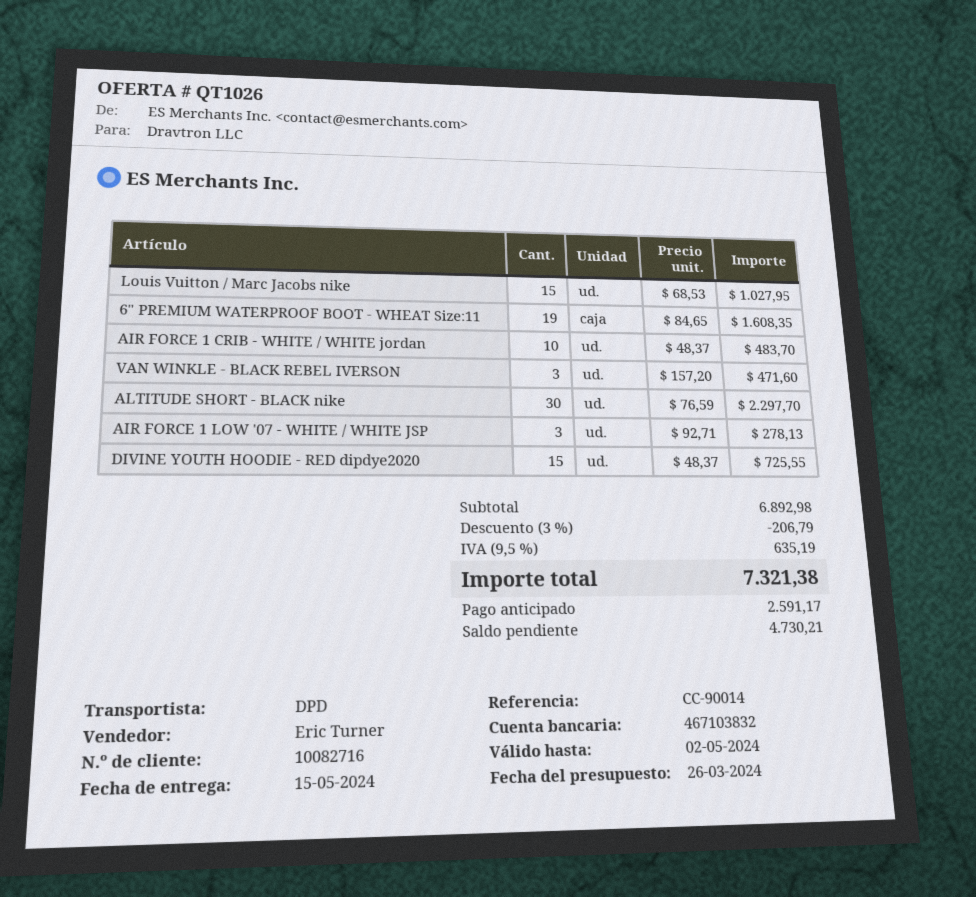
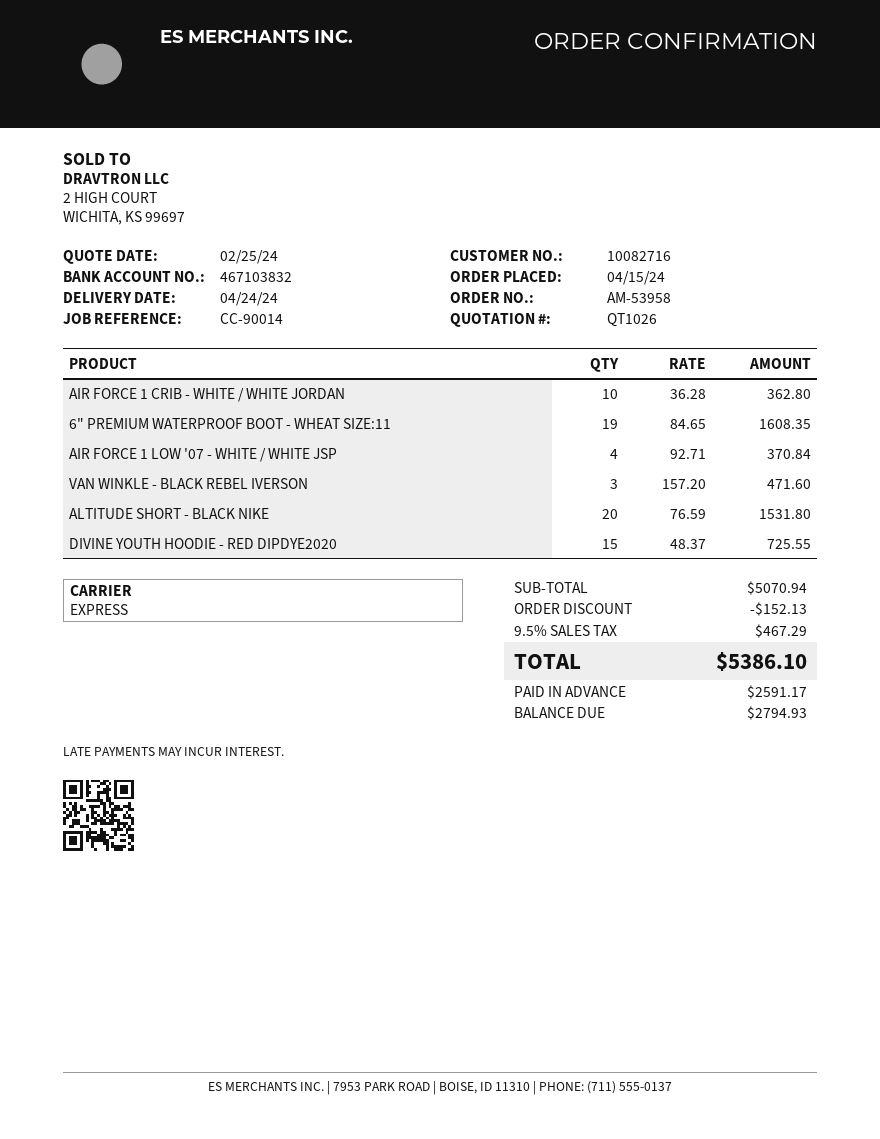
quote date: 2024-03-26 -> 2024-02-25
delivery date: 2024-05-15 -> 2024-04-24
shipping method: DPD -> express
Louis Vuitton / Marc Jacobs nike: 15 x 68.53 = 1027.95 -> none
AIR FORCE 1 CRIB - WHITE / WHITE jordan: 10 x 48.37 = 483.70 -> 10 x 36.28 = 362.80
ALTITUDE SHORT - BLACK nike: 30 x 76.59 = 2297.70 -> 20 x 76.59 = 1531.80
AIR FORCE 1 LOW '07 - WHITE / WHITE JSP: 3 x 92.71 = 278.13 -> 4 x 92.71 = 370.84
subtotal: 6892.98 -> 5070.94
discount: 206.79 -> 152.13
tax: 9.5% = 635.19 -> 9.5% = 467.29
total: 7321.38 -> 5386.10
balance: 4730.21 -> 2794.93

